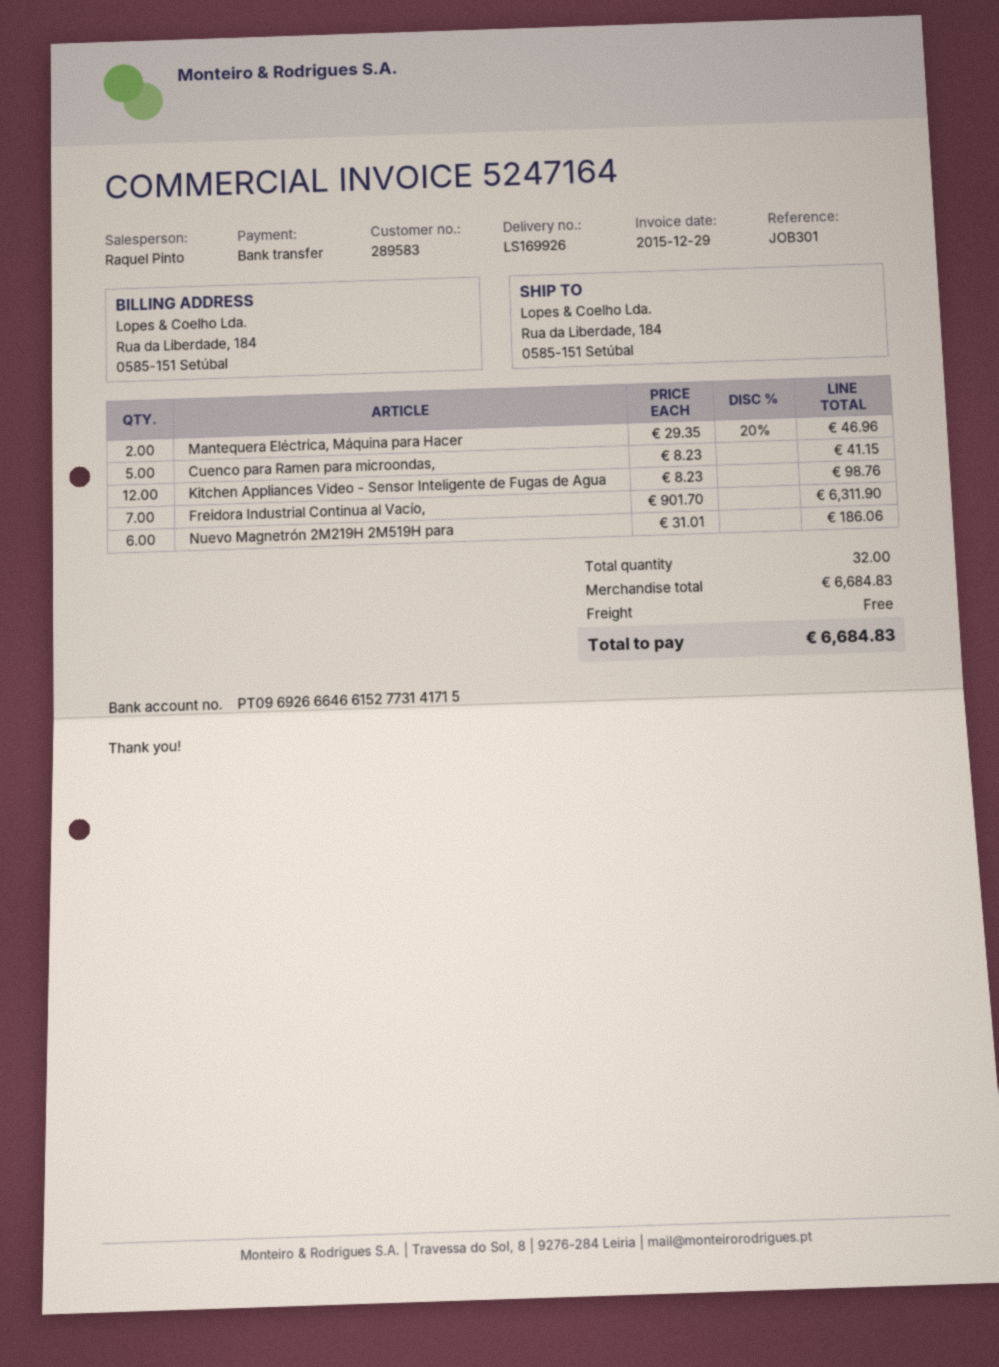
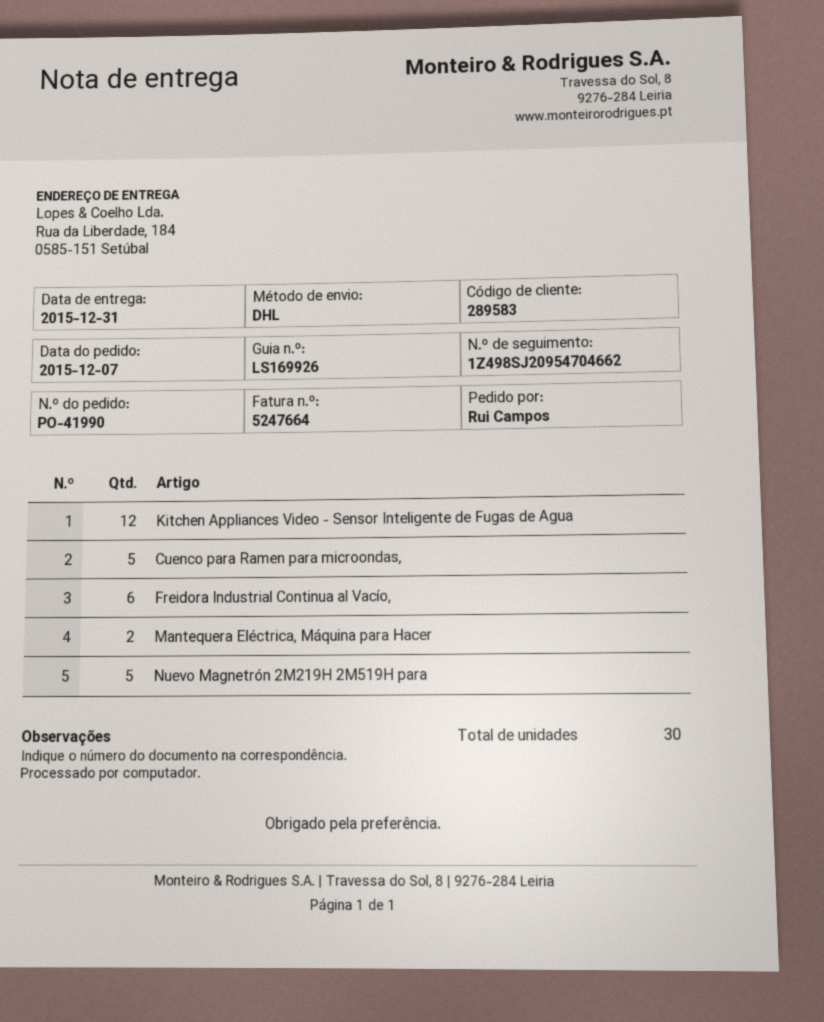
invoice number: 5247164 -> 5247664
Freidora Industrial Continua al Vacío,: 7 -> 6
Nuevo Magnetrón 2M219H 2M519H para: 6 -> 5
total quantity: 32 -> 30

